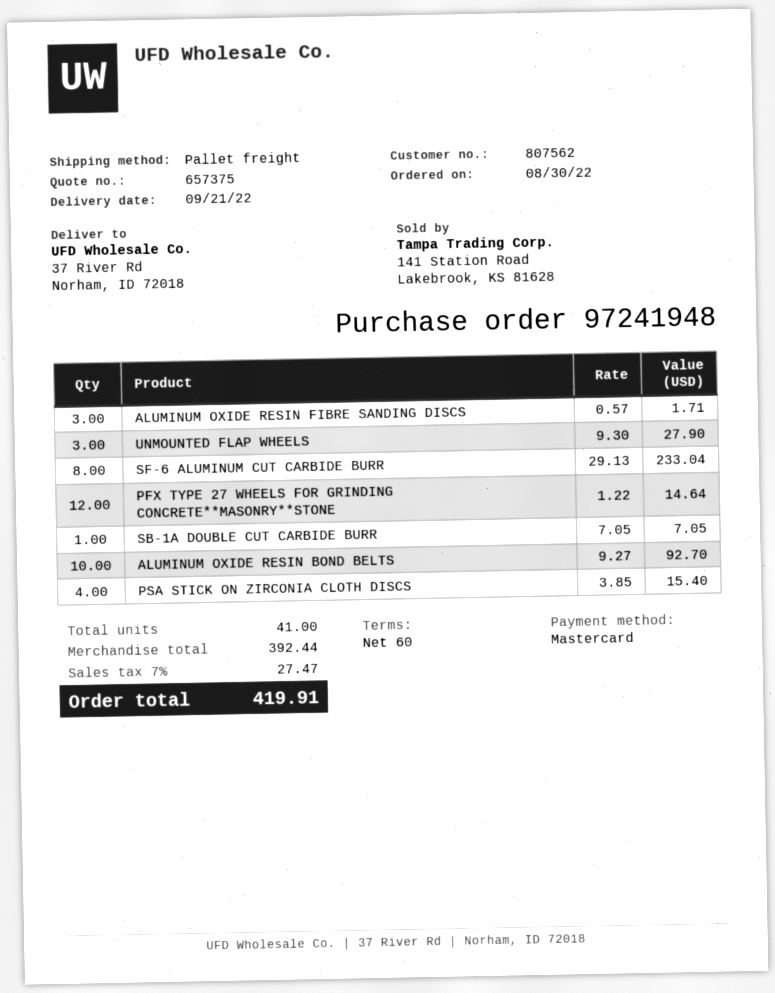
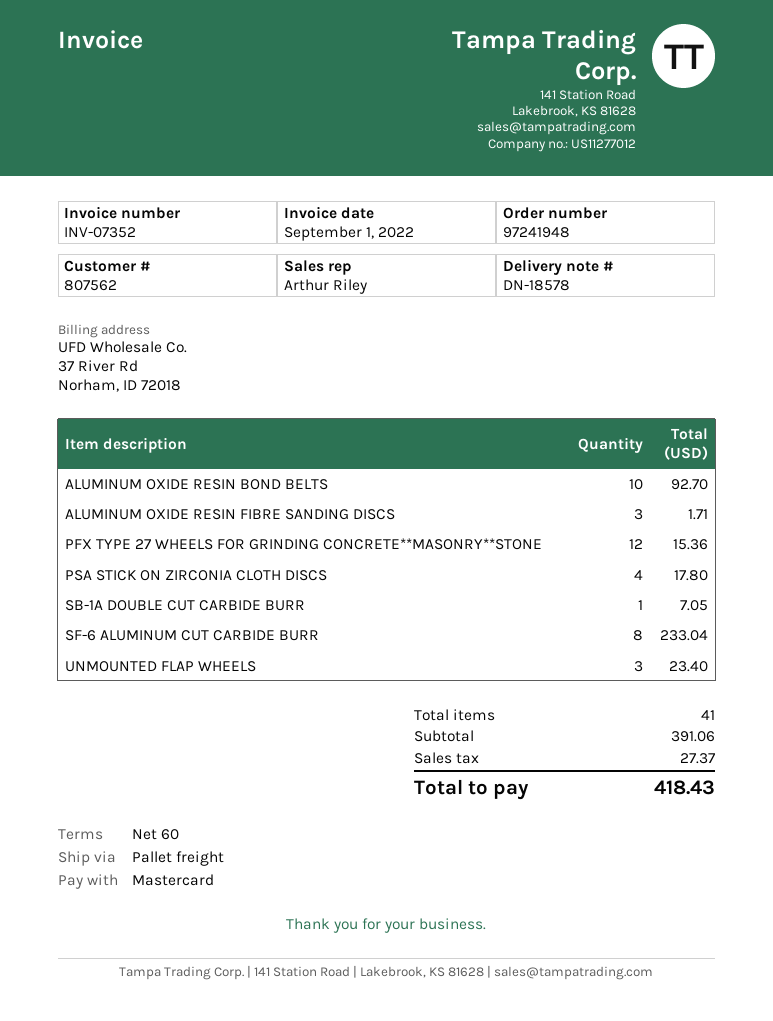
UNMOUNTED FLAP WHEELS: 3 for 27.90 -> 3 for 23.40
PFX TYPE 27 WHEELS FOR GRINDING CONCRETE**MASONRY**STONE: 12 for 14.64 -> 12 for 15.36
PSA STICK ON ZIRCONIA CLOTH DISCS: 4 for 15.40 -> 4 for 17.80
subtotal: 392.44 -> 391.06
tax: 27.47 -> 27.37
total: 419.91 -> 418.43

